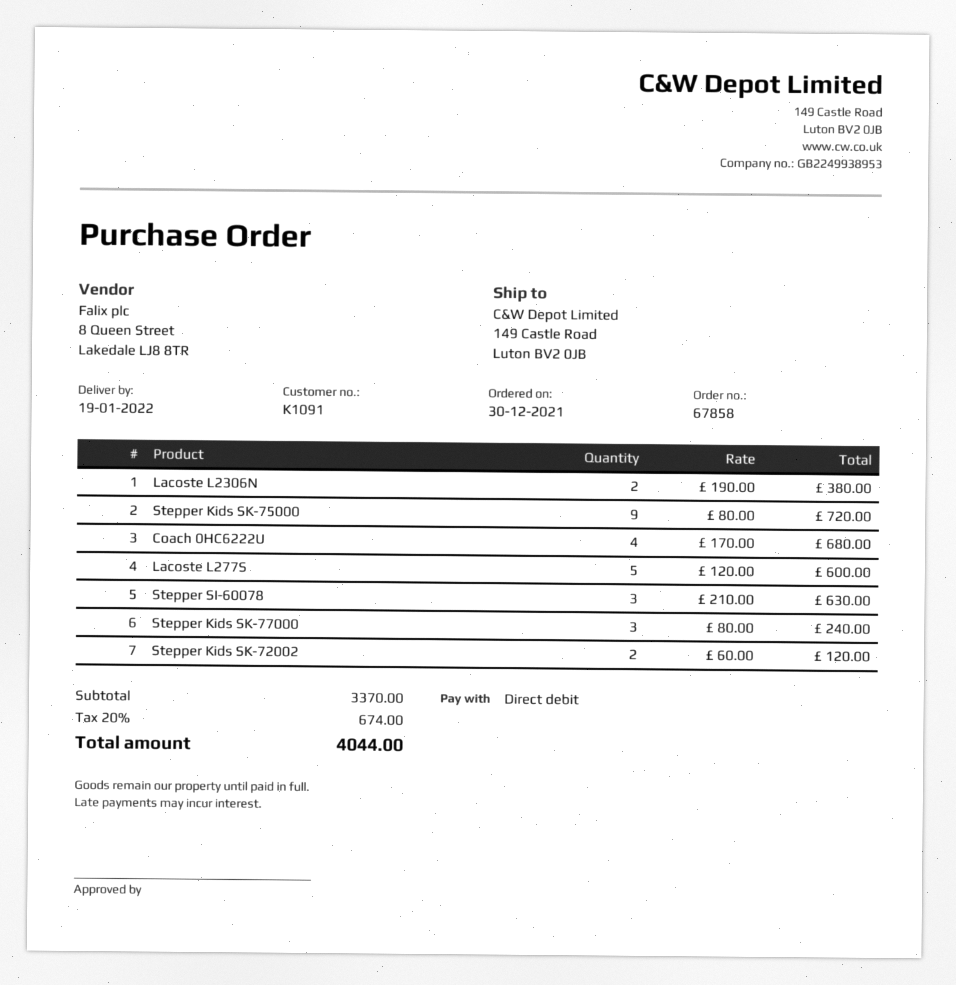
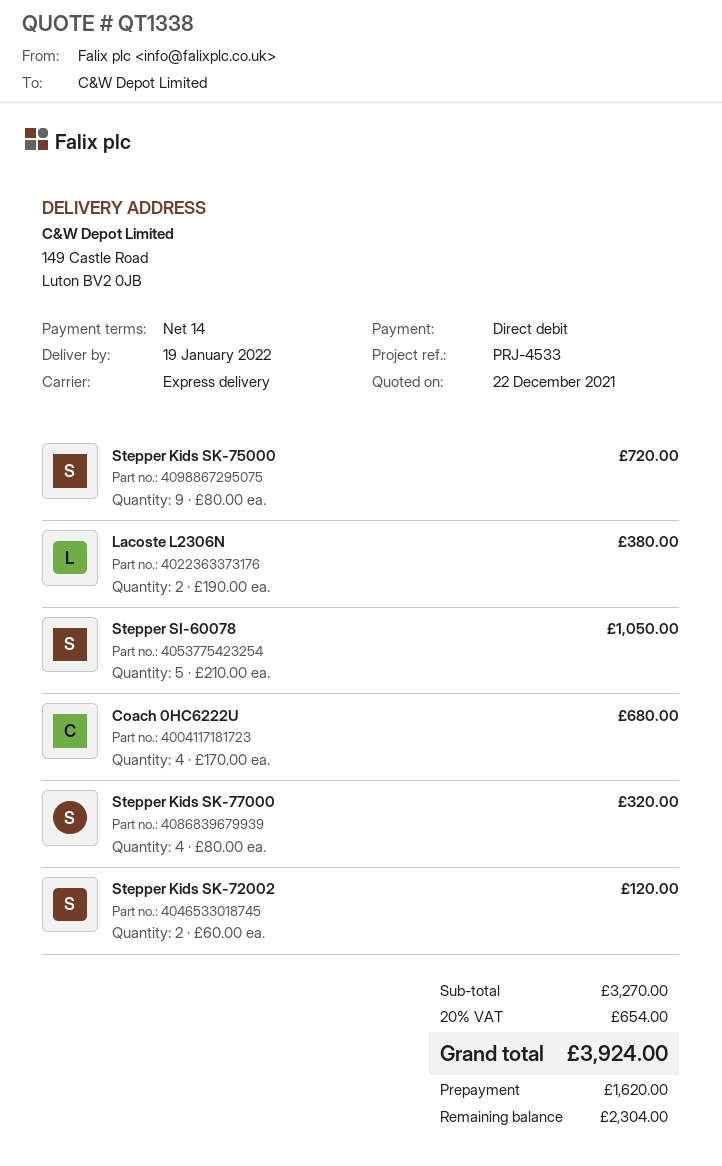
Lacoste L277S: 5 x 120.00 = 600.00 -> none
Stepper SI-60078: 3 x 210.00 = 630.00 -> 5 x 210.00 = 1050.00
Stepper Kids SK-77000: 3 x 80.00 = 240.00 -> 4 x 80.00 = 320.00
subtotal: 3370.00 -> 3270.00
tax: 20% = 674.00 -> 20% = 654.00
total: 4044.00 -> 3924.00

